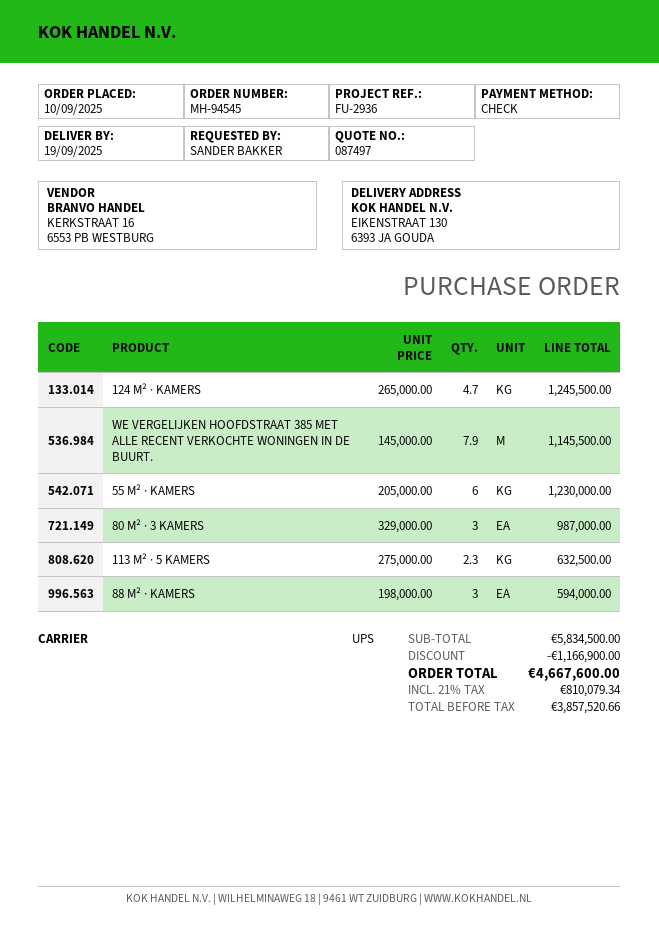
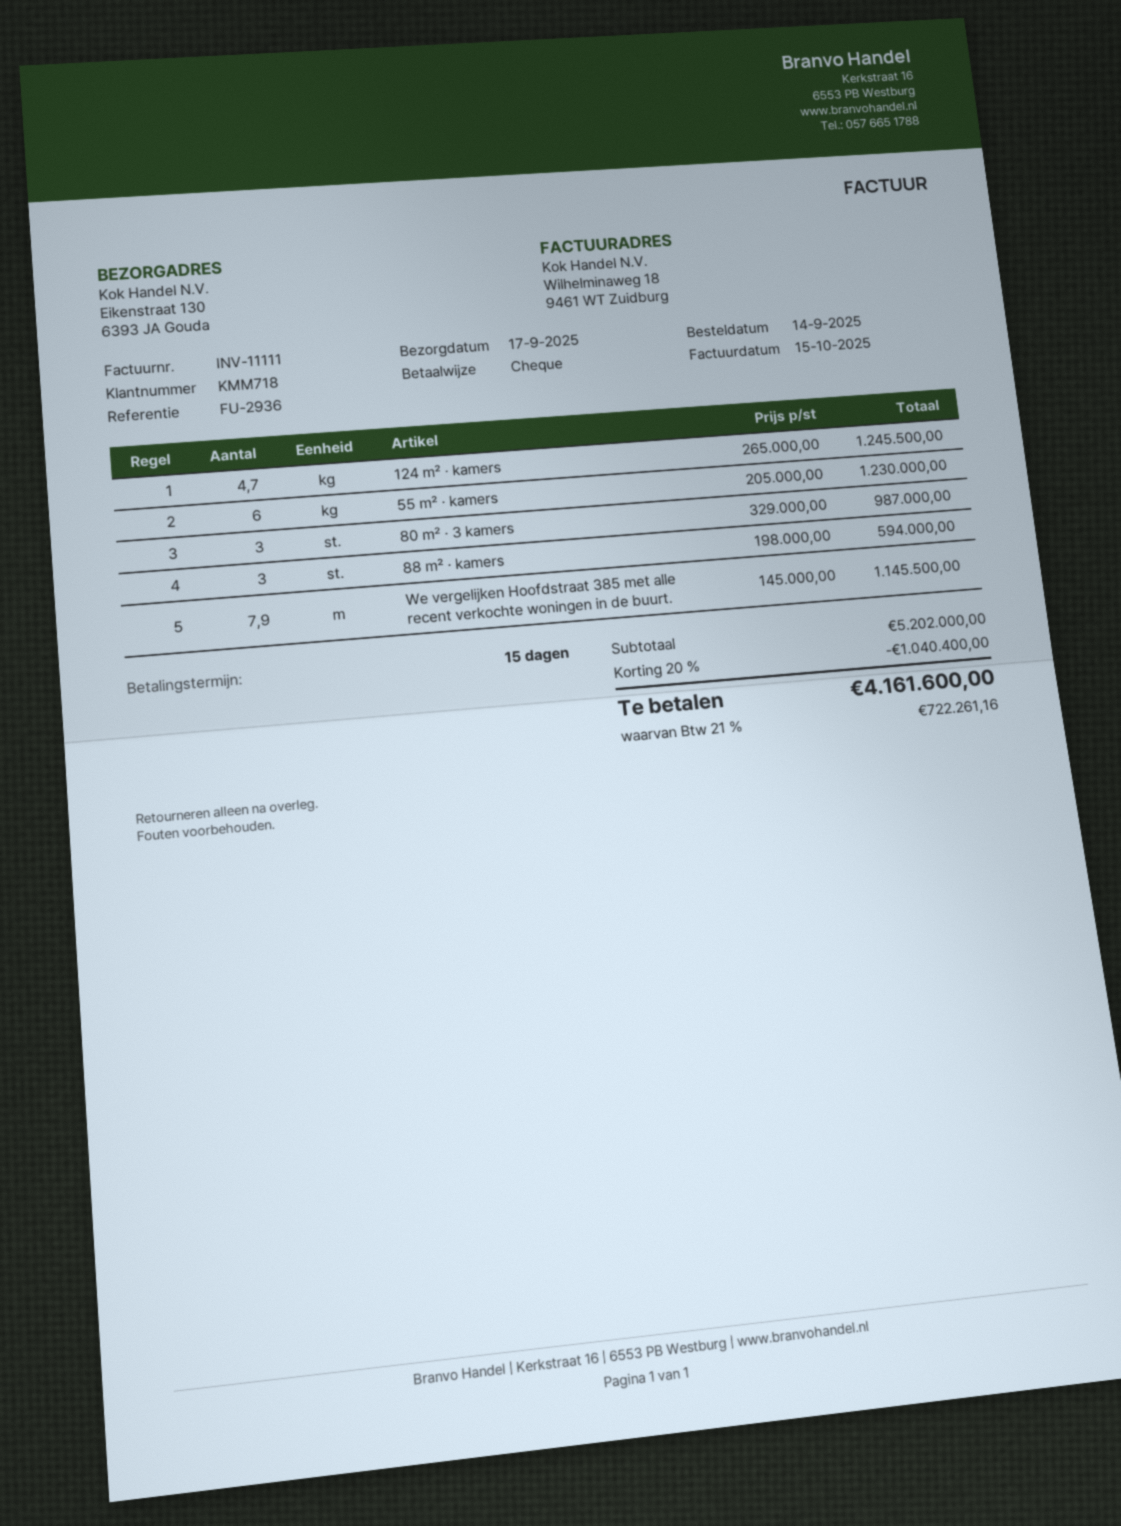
order date: 2025-09-10 -> 2025-09-14
delivery date: 2025-09-19 -> 2025-09-17
113 M² · 5 KAMERS: 2.3 x 275000.00 = 632500.00 -> none
subtotal: 5834500.00 -> 5202000.00
discount: 1166900.00 -> 1040400.00
tax: 21% = 810079.34 -> 21% = 722261.16
total: 4667600.00 -> 4161600.00

